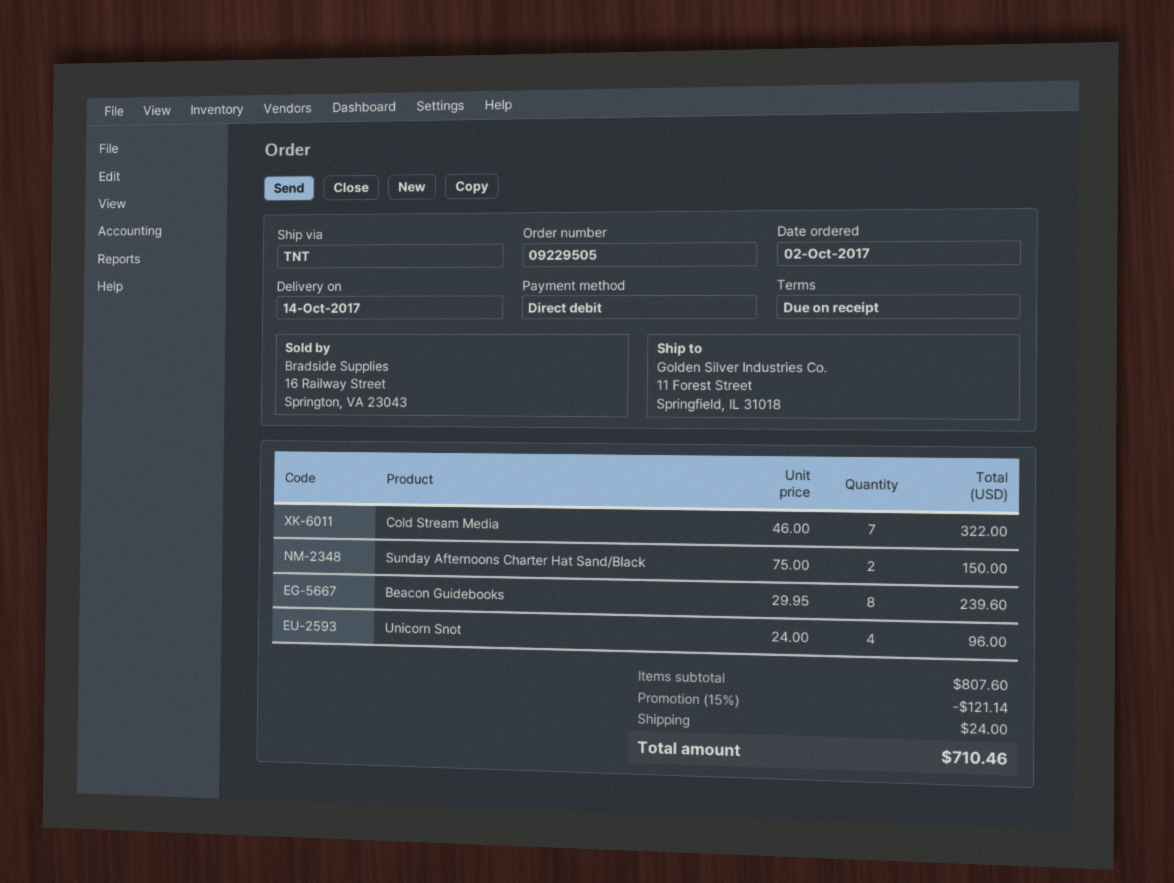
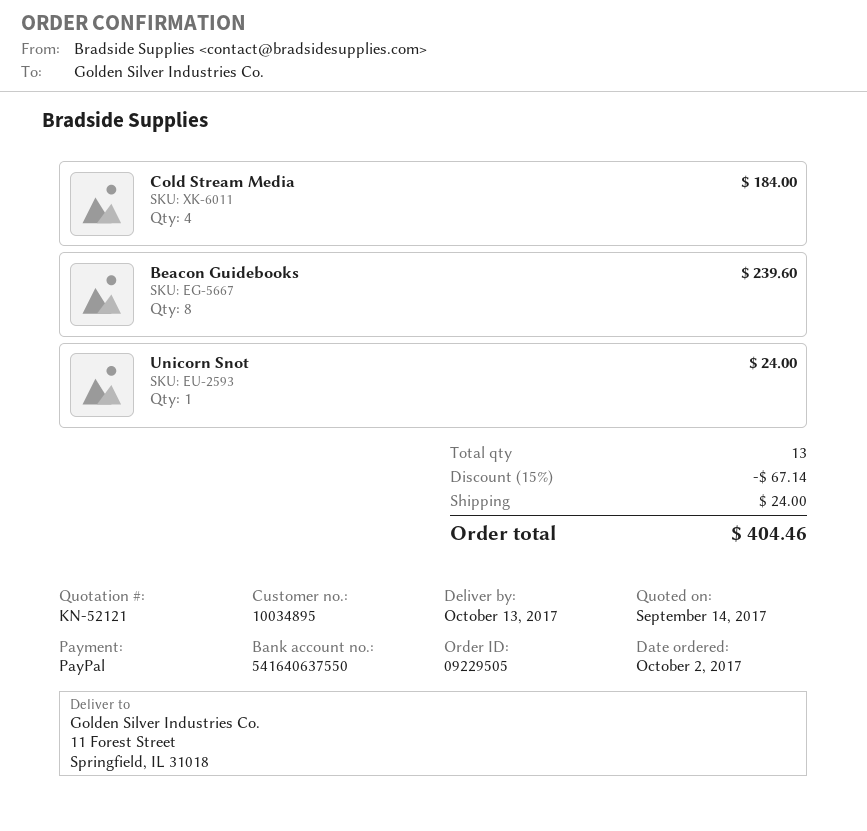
delivery date: 2017-10-14 -> 2017-10-13
payment method: direct debit -> PayPal
Cold Stream Media: 7 for 322.00 -> 4 for 184.00
Sunday Afternoons Charter Hat Sand/Black: 2 for 150.00 -> none
Unicorn Snot: 4 for 96.00 -> 1 for 24.00
discount: 15% = 121.14 -> 15% = 67.14
total: 710.46 -> 404.46

